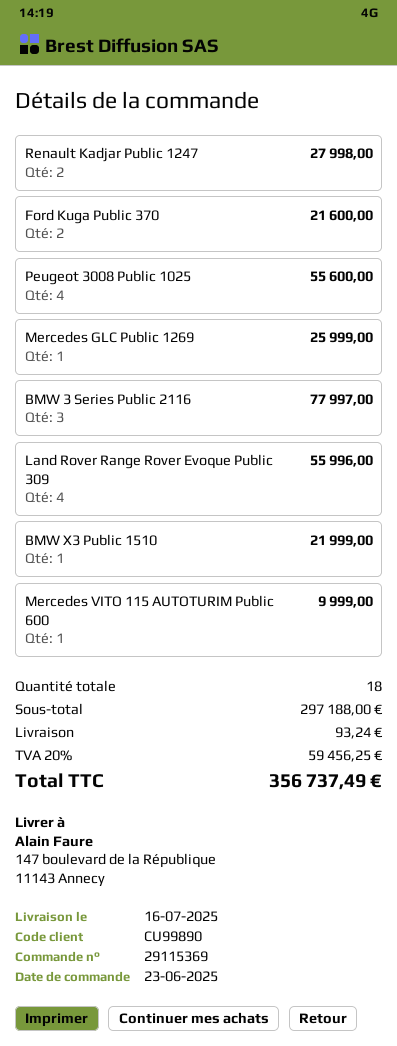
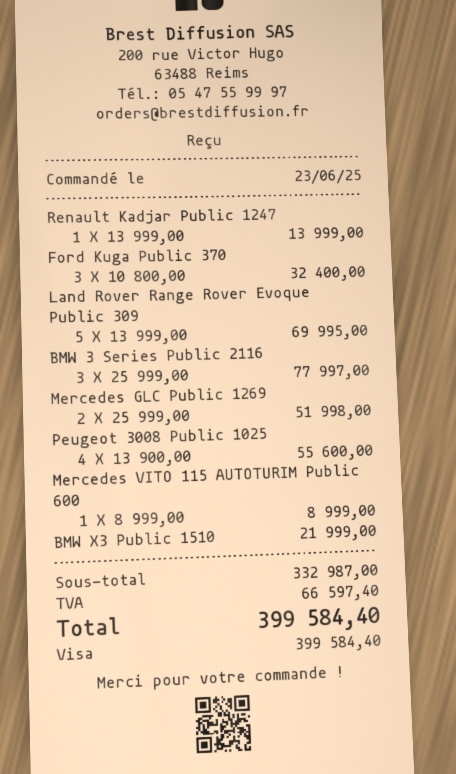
Renault Kadjar Public 1247: 2 for 27998.00 -> 1 for 13999.00
Ford Kuga Public 370: 2 for 21600.00 -> 3 for 32400.00
Mercedes GLC Public 1269: 1 for 25999.00 -> 2 for 51998.00
Land Rover Range Rover Evoque Public 309: 4 for 55996.00 -> 5 for 69995.00
Mercedes VITO 115 AUTOTURIM Public 600: 1 for 9999.00 -> 1 for 8999.00
subtotal: 297188.00 -> 332987.00
shipping: 93.24 -> none
tax: 59456.25 -> 66597.40
total: 356737.49 -> 399584.40

